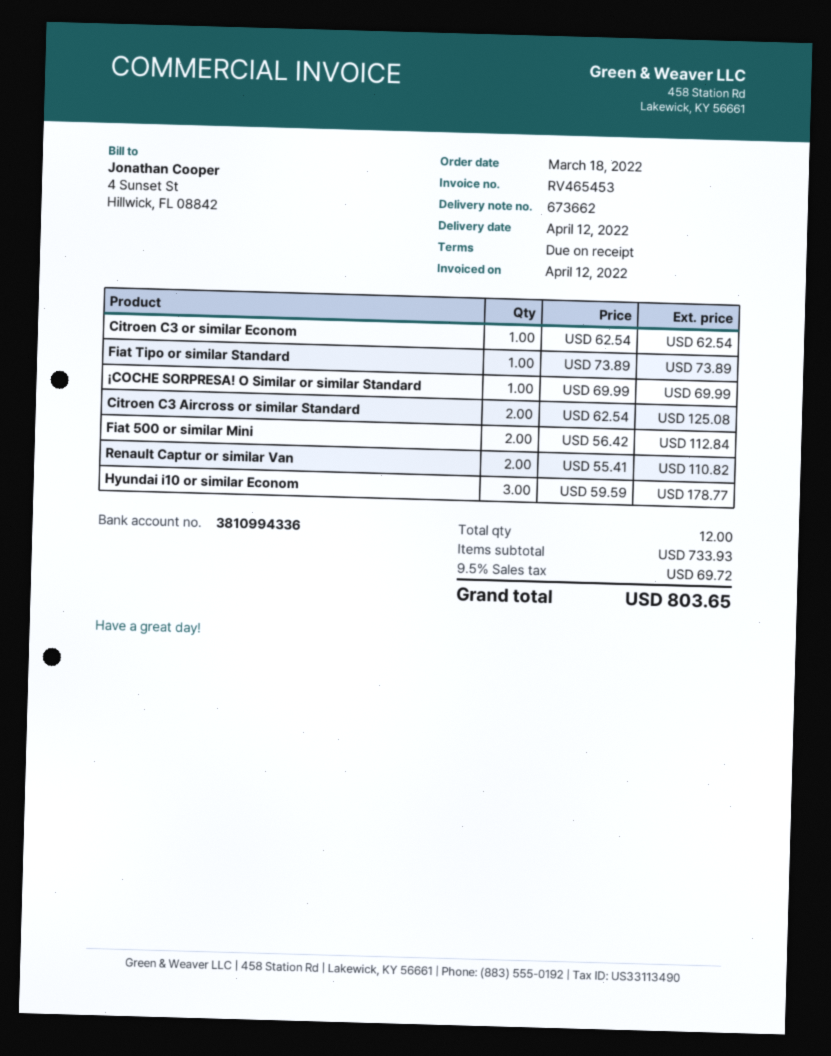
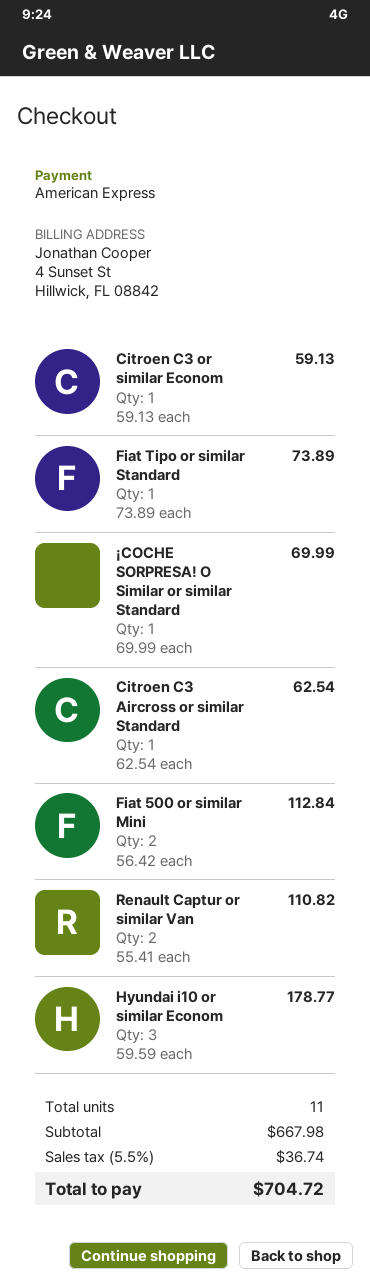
Citroen C3 or similar Econom: 1 x 62.54 = 62.54 -> 1 x 59.13 = 59.13
Citroen C3 Aircross or similar Standard: 2 x 62.54 = 125.08 -> 1 x 62.54 = 62.54
total quantity: 12 -> 11
subtotal: 733.93 -> 667.98
tax: 9.5% = 69.72 -> 5.5% = 36.74
total: 803.65 -> 704.72

